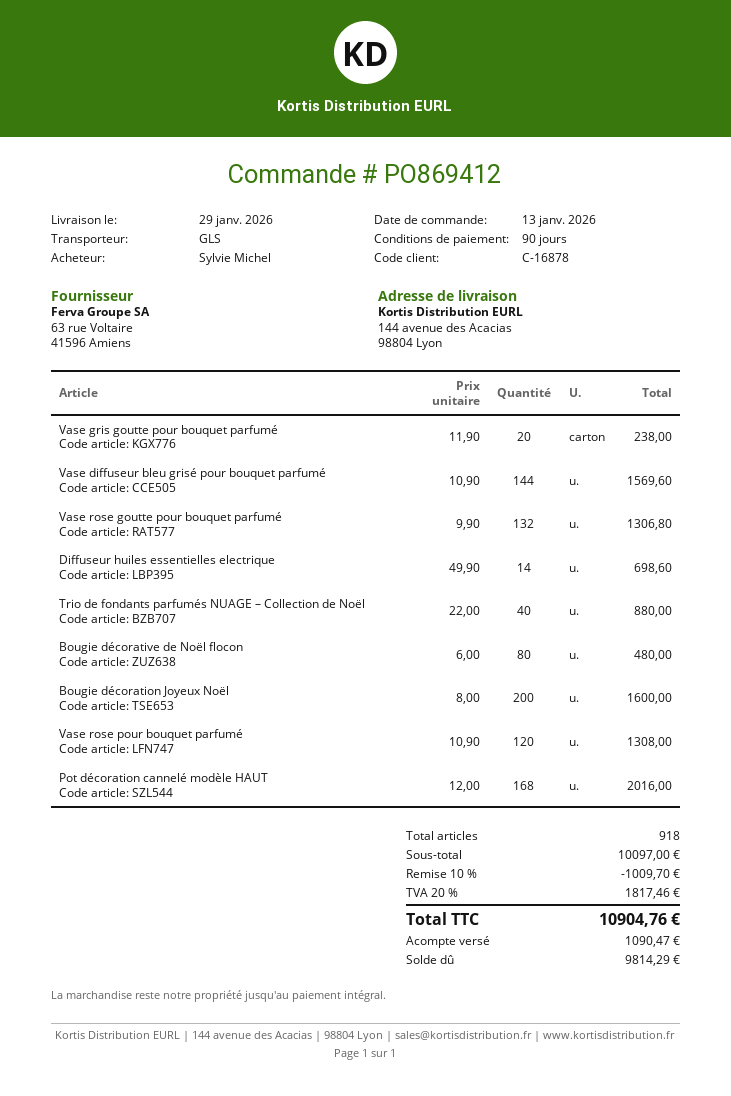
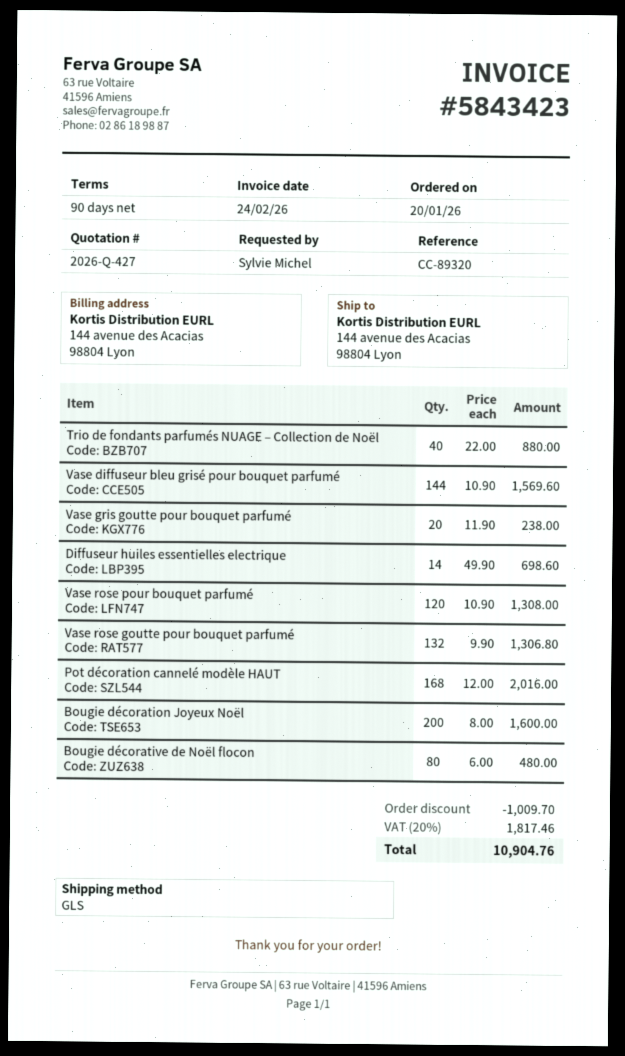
order date: 2026-01-13 -> 2026-01-20

